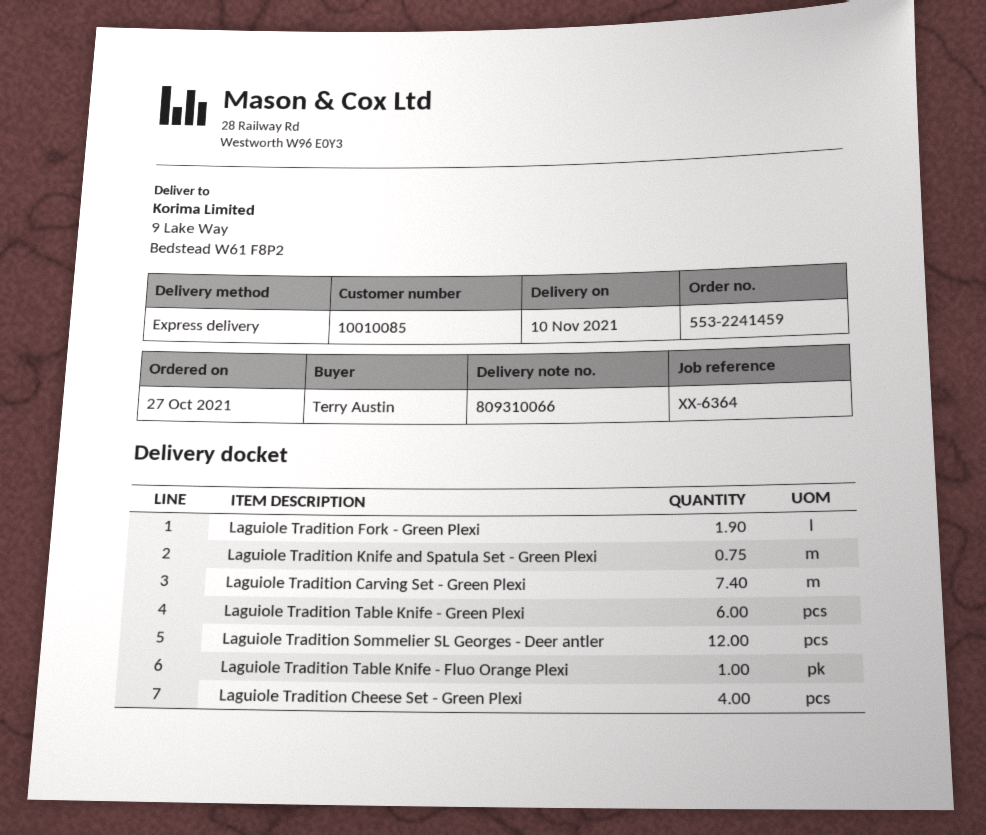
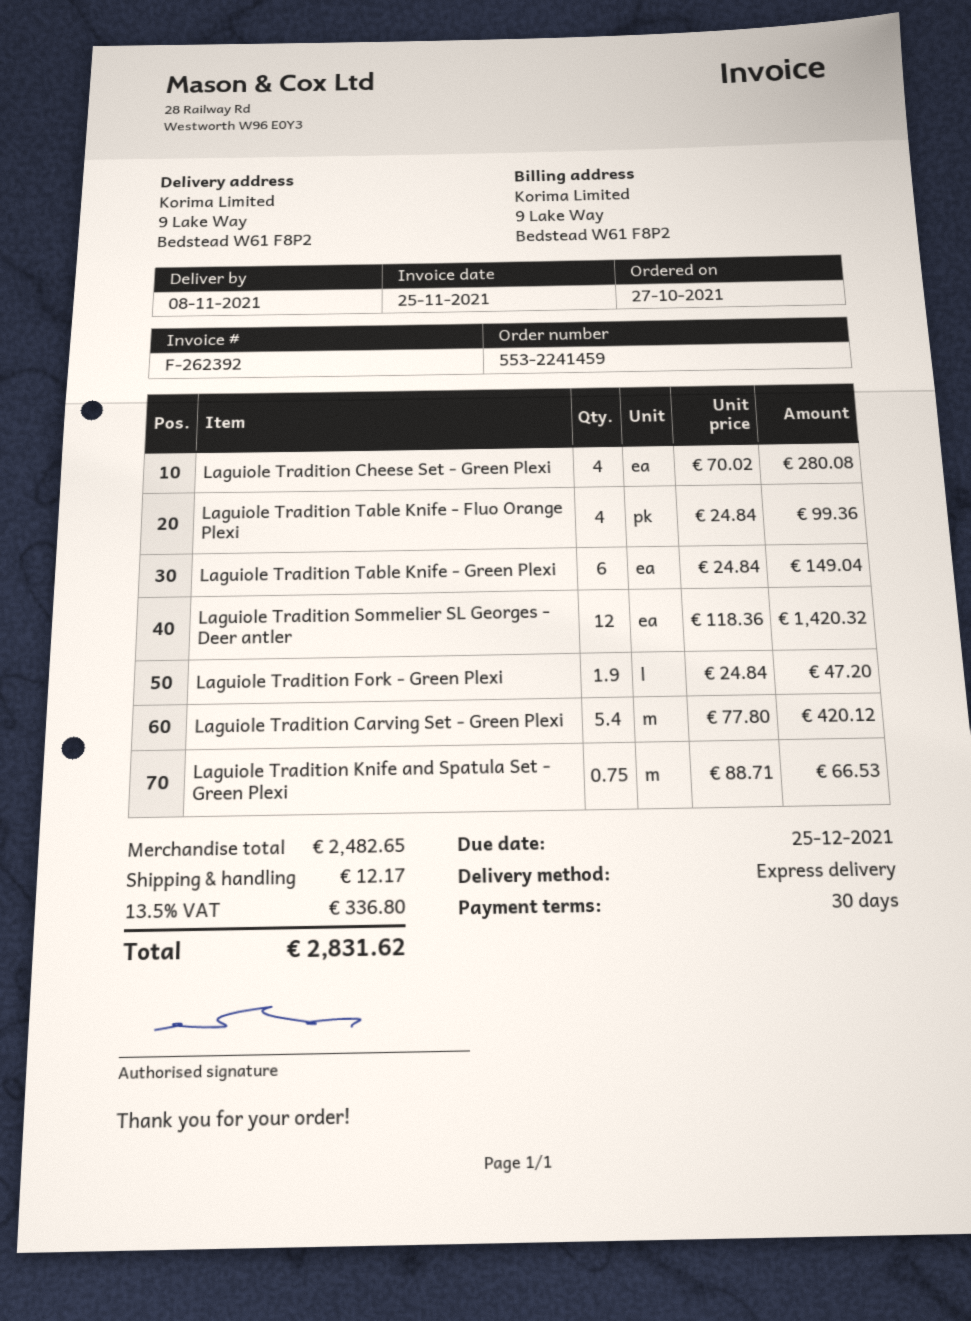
delivery date: 2021-11-10 -> 2021-11-08
Laguiole Tradition Carving Set - Green Plexi: 7.4 -> 5.4
Laguiole Tradition Table Knife - Fluo Orange Plexi: 1 -> 4

